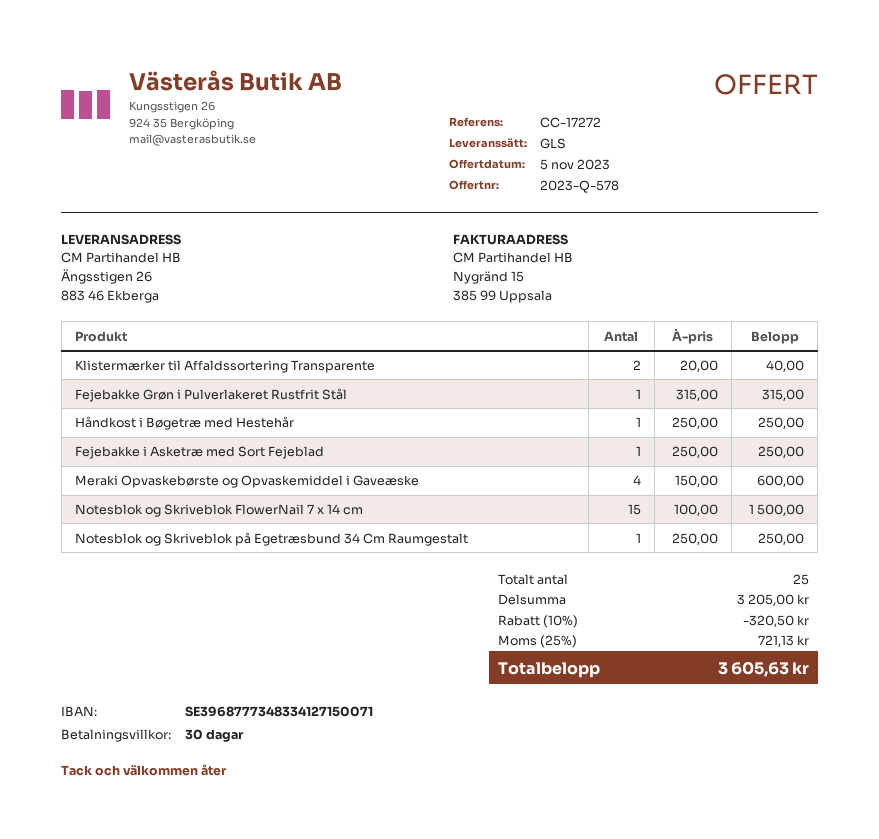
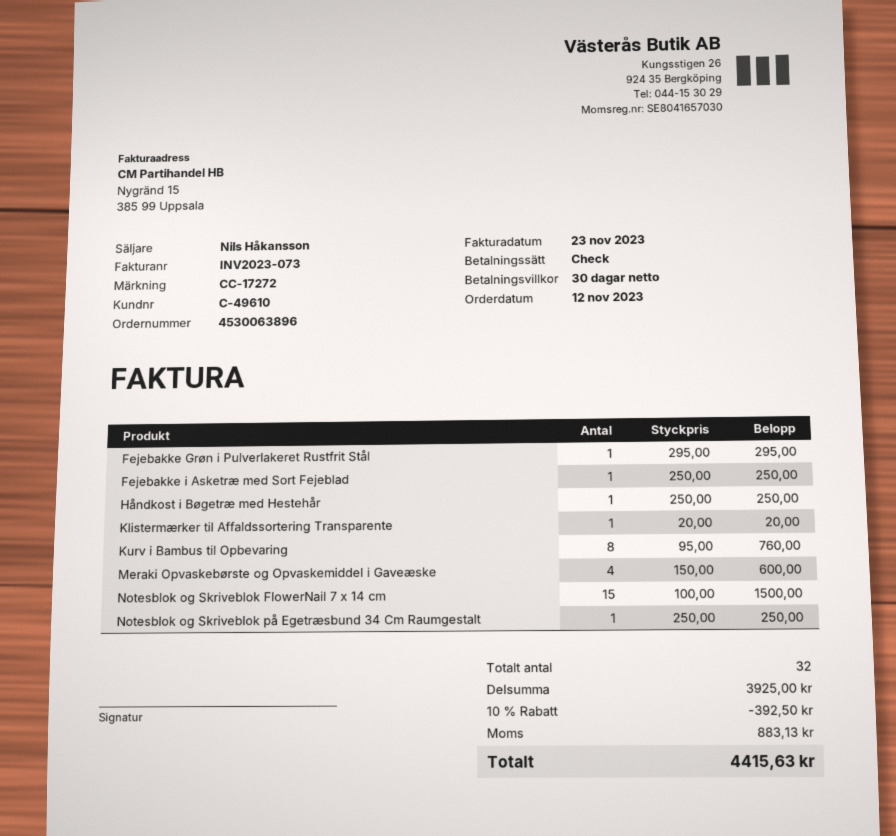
Klistermærker til Affaldssortering Transparente: 2 x 20.00 = 40.00 -> 1 x 20.00 = 20.00
Fejebakke Grøn i Pulverlakeret Rustfrit Stål: 1 x 315.00 = 315.00 -> 1 x 295.00 = 295.00
Kurv i Bambus til Opbevaring: none -> 8 x 95.00 = 760.00
total quantity: 25 -> 32
subtotal: 3205.00 -> 3925.00
discount: 10% = 320.50 -> 10% = 392.50
tax: 721.13 -> 883.13
total: 3605.63 -> 4415.63

